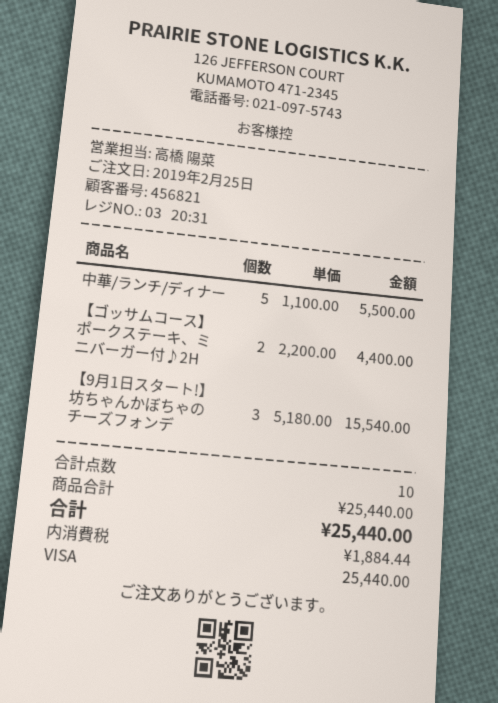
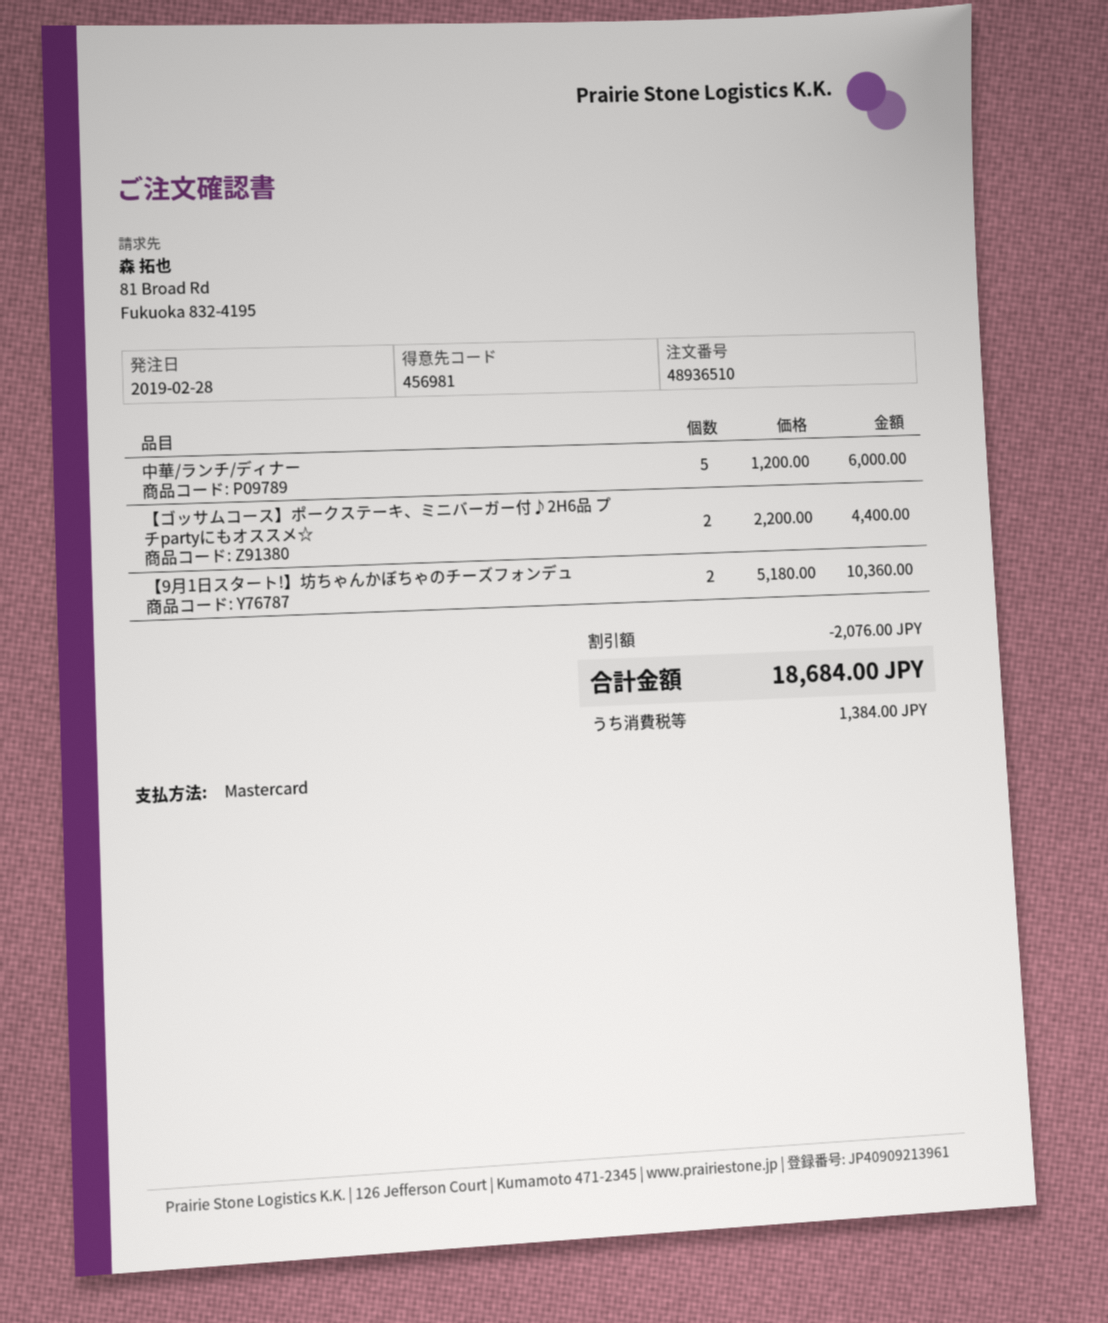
order date: 2019-02-25 -> 2019-02-28
customer number: 456821 -> 456981
payment method: Visa -> Mastercard
中華/ランチ/ディナー: 5 x 1100.00 = 5500.00 -> 5 x 1200.00 = 6000.00
【9月1日スタート!】坊ちゃんかぼちゃのチーズフォンデ: 3 x 5180.00 = 15540.00 -> 2 x 5180.00 = 10360.00
discount: none -> 2076.00
tax: 1884.44 -> 1384.00
total: 25440.00 -> 18684.00

